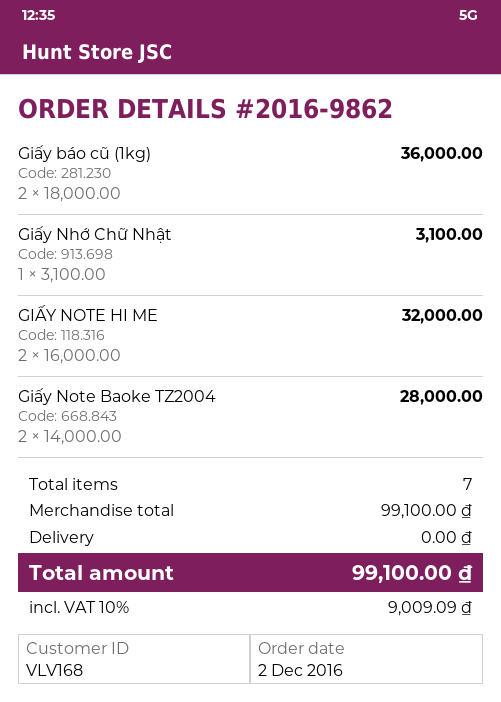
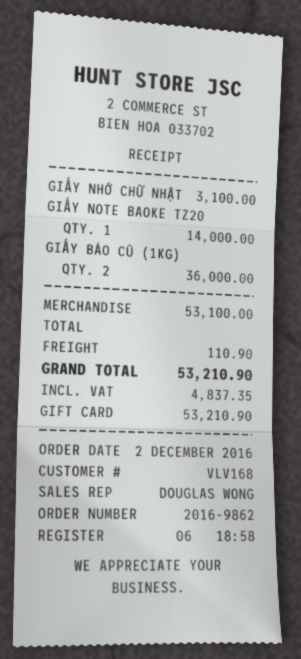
GIẤY NOTE HI ME: 2 for 32000.00 -> none
Giấy Note Baoke TZ2004: 2 for 28000.00 -> 1 for 14000.00
subtotal: 99100.00 -> 53100.00
shipping: 0.00 -> 110.90
tax: 9009.09 -> 4837.35
total: 99100.00 -> 53210.90

